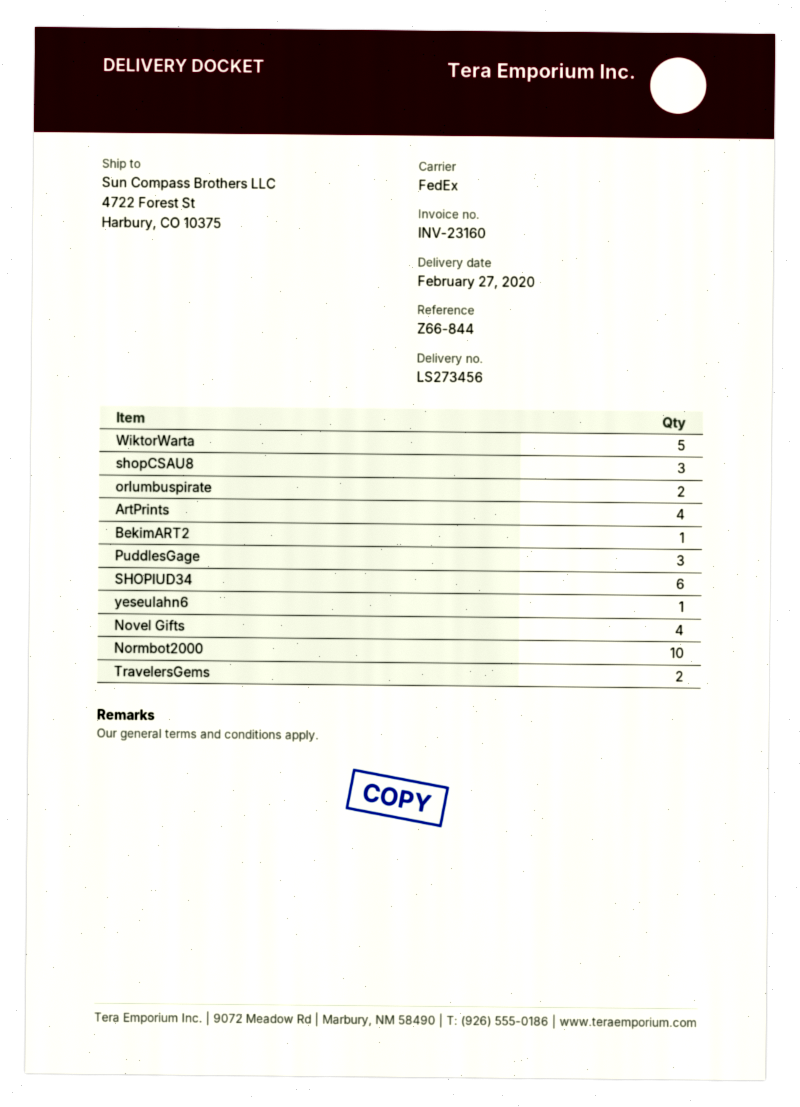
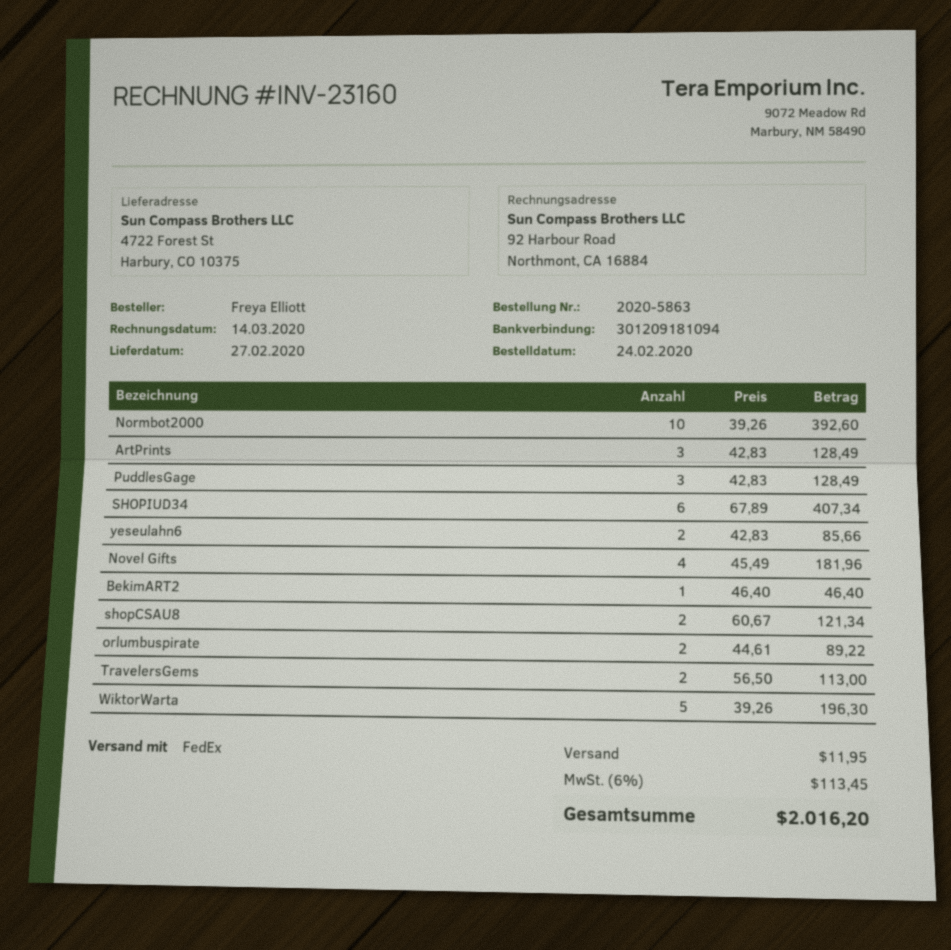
shopCSAU8: 3 -> 2
ArtPrints: 4 -> 3
yeseulahn6: 1 -> 2

